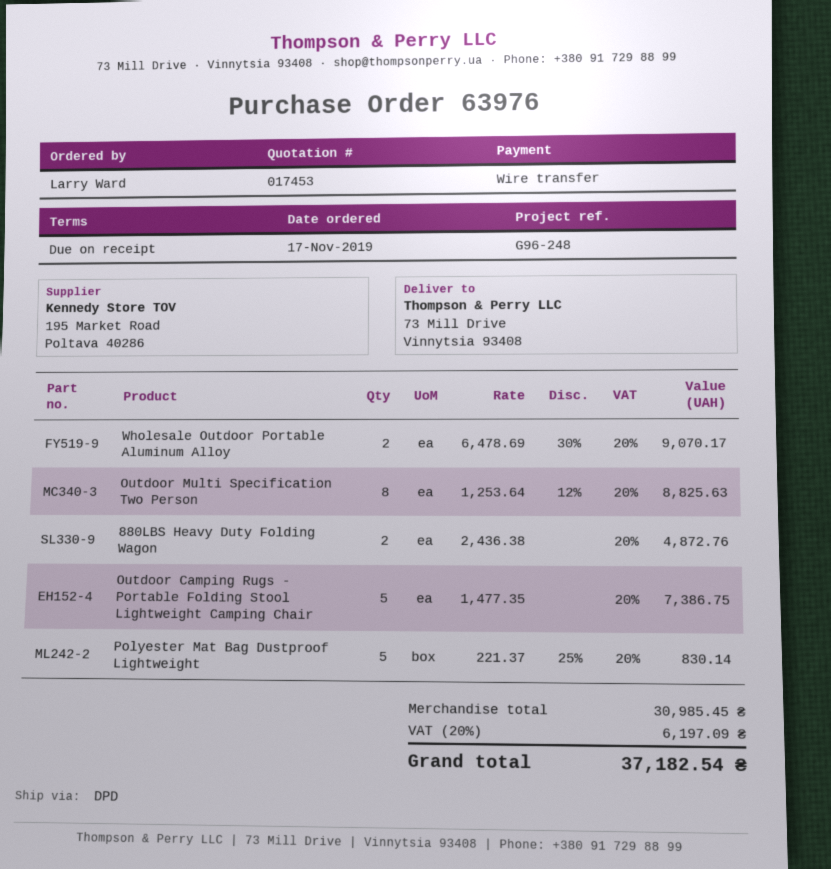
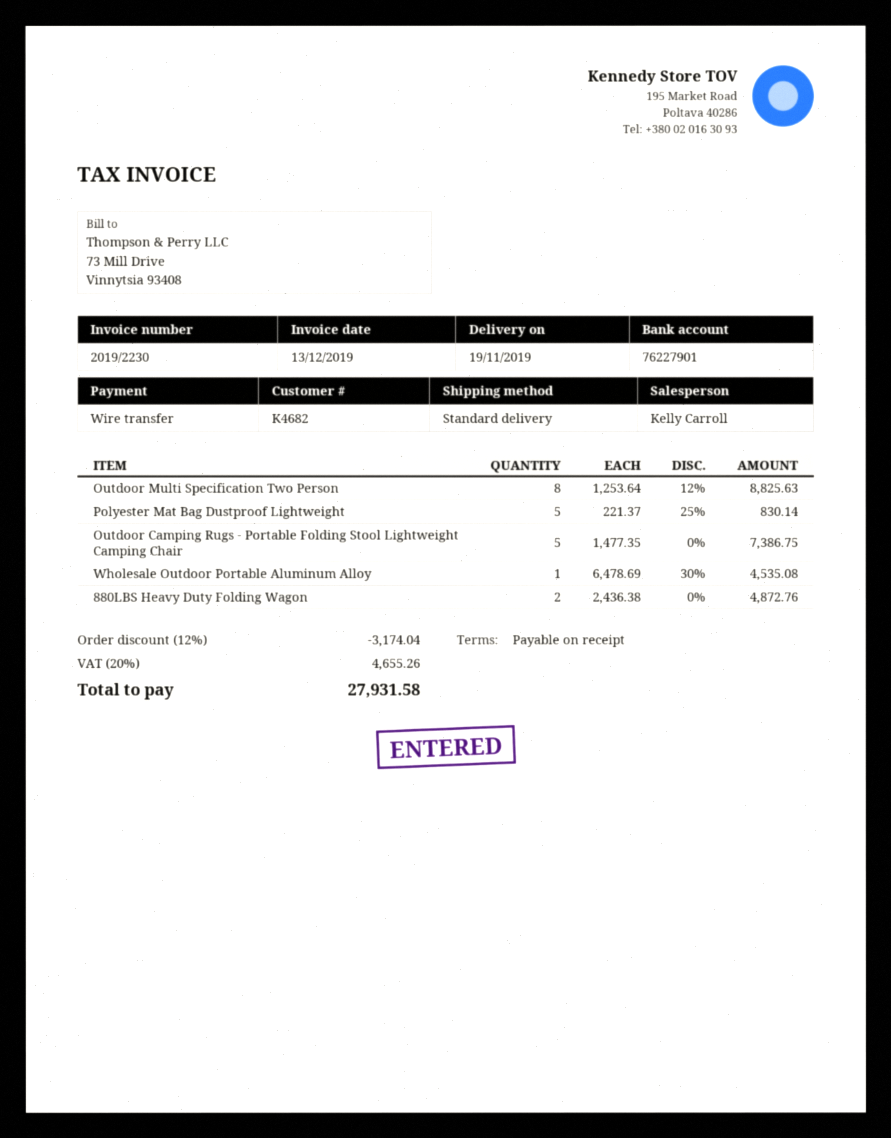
shipping method: DPD -> standard
Wholesale Outdoor Portable Aluminum Alloy: 2 x 6478.69 - 30% = 9070.17 -> 1 x 6478.69 - 30% = 4535.08
discount: none -> 12% = 3174.04
tax: 20% = 6197.09 -> 20% = 4655.26
total: 37182.54 -> 27931.58

